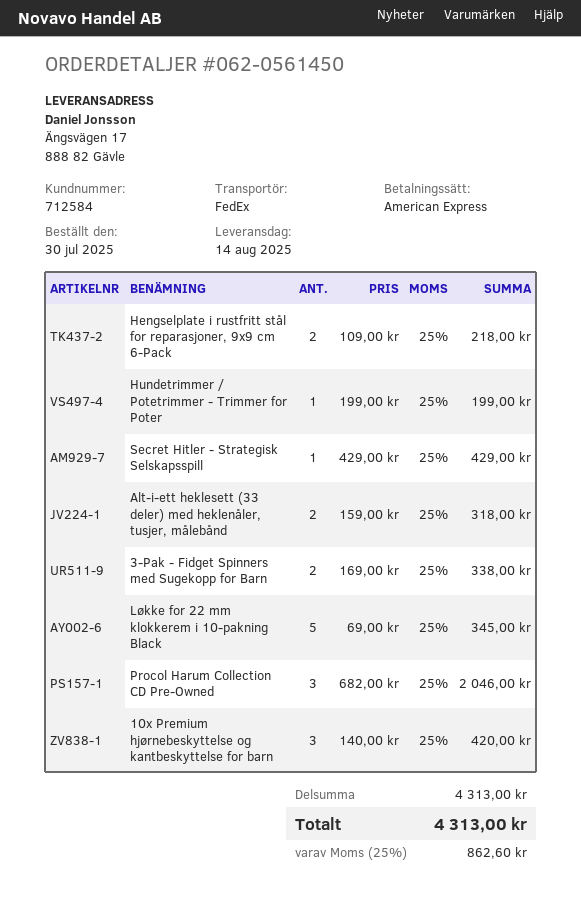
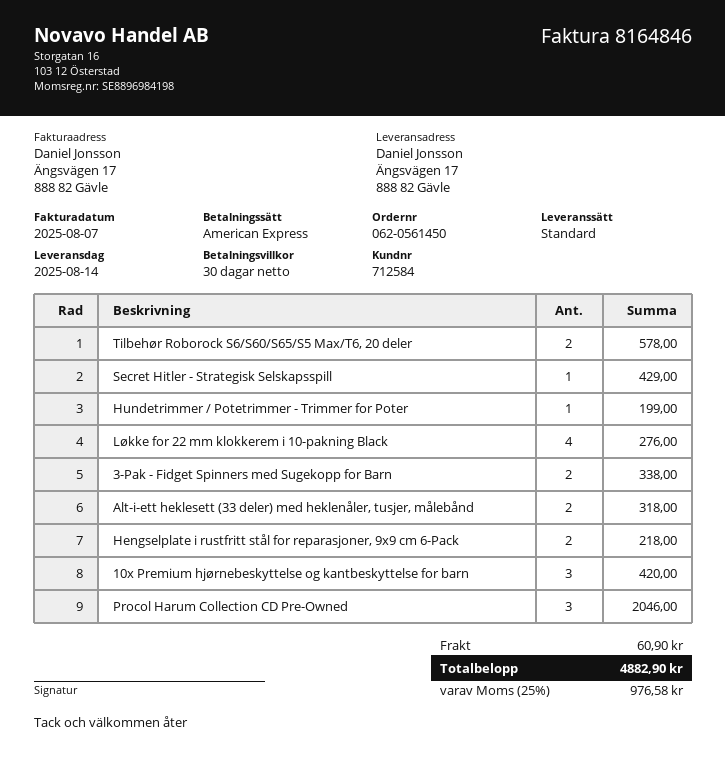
shipping method: FedEx -> standard
Løkke for 22 mm klokkerem i 10-pakning Black: 5 for 345.00 -> 4 for 276.00
Tilbehør Roborock S6/S60/S65/S5 Max/T6, 20 deler: none -> 2 for 578.00
shipping: none -> 60.90
tax: 25% = 862.60 -> 25% = 976.58
total: 4313.00 -> 4882.90

